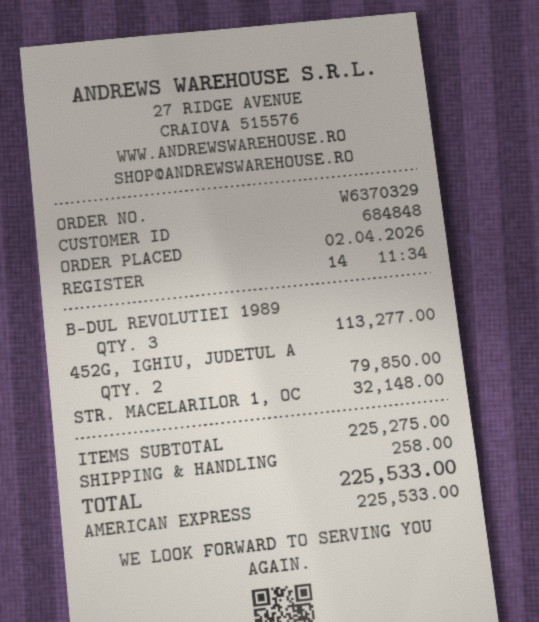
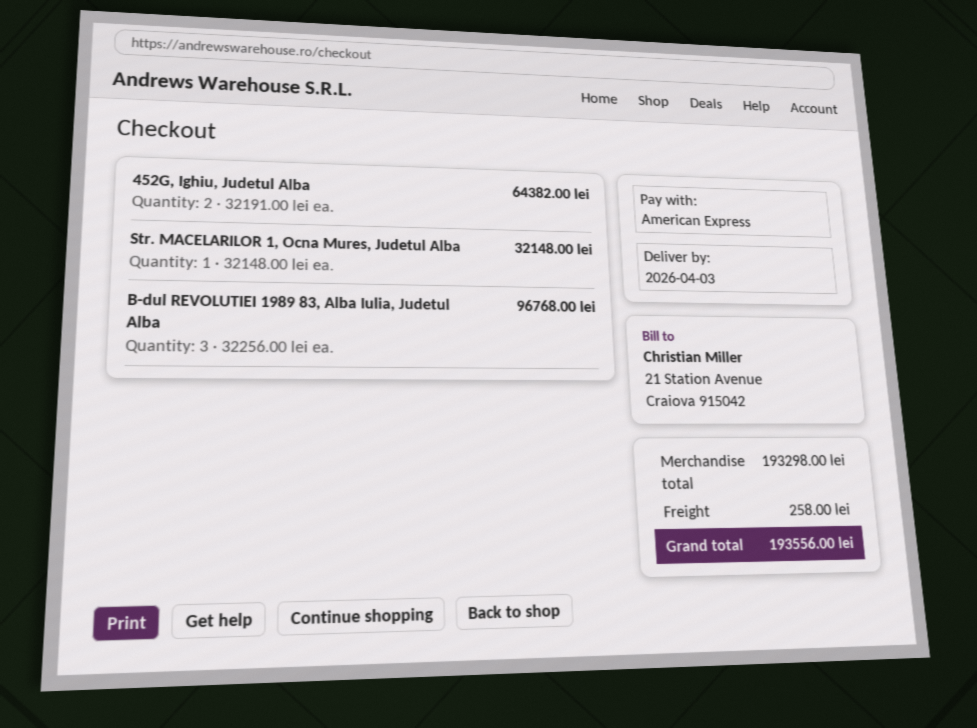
B-DUL REVOLUTIEI 1989: 3 for 113277.00 -> 3 for 96768.00
452G, IGHIU, JUDETUL A: 2 for 79850.00 -> 2 for 64382.00
subtotal: 225275.00 -> 193298.00
total: 225533.00 -> 193556.00

